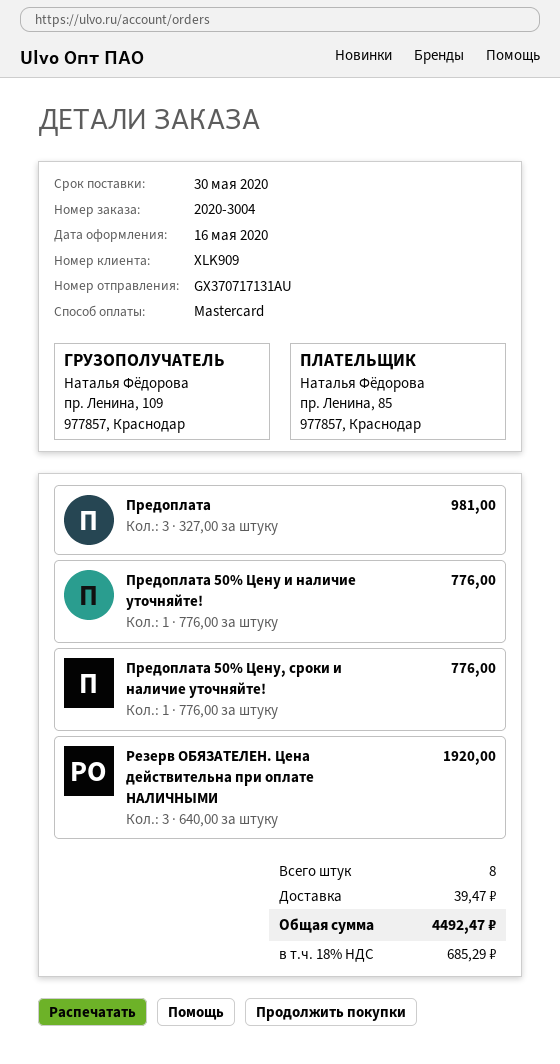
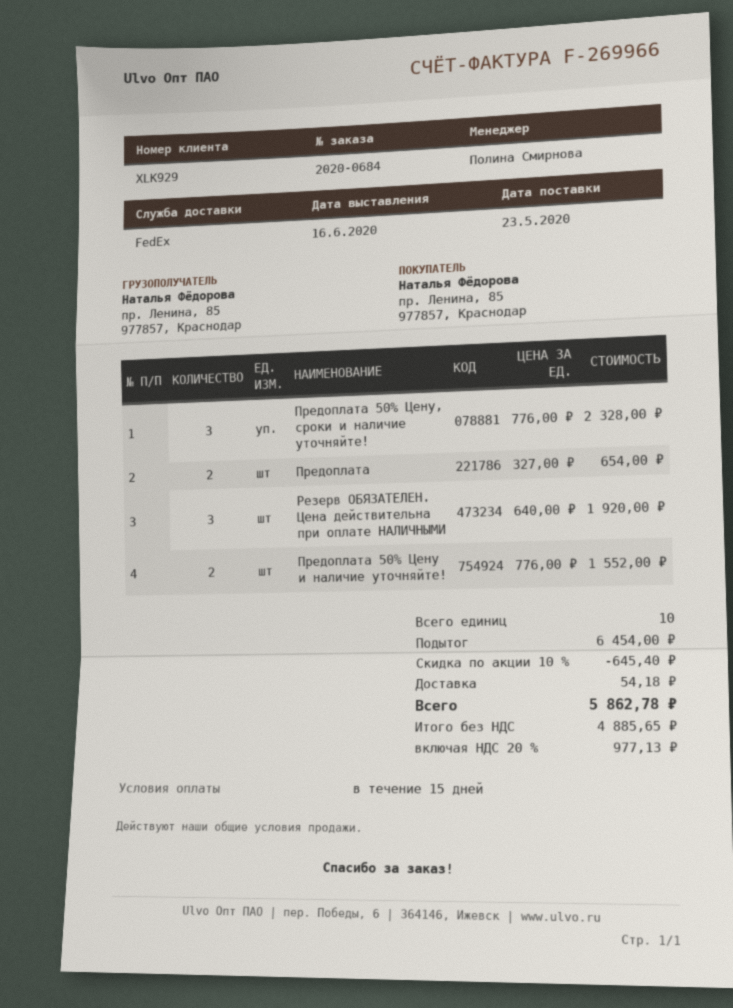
order number: 2020-3004 -> 2020-0684
delivery date: 2020-05-30 -> 2020-05-23
customer number: XLK909 -> XLK929
ship to: пр. Ленина, 109, 977857, Краснодар -> пр. Ленина, 85, 977857, Краснодар
Предоплата: 3 x 327.00 = 981.00 -> 2 x 327.00 = 654.00
Предоплата 50% Цену и наличие уточняйте!: 1 x 776.00 = 776.00 -> 2 x 776.00 = 1552.00
Предоплата 50% Цену, сроки и наличие уточняйте!: 1 x 776.00 = 776.00 -> 3 x 776.00 = 2328.00
total quantity: 8 -> 10
discount: none -> 10% = 645.40
shipping: 39.47 -> 54.18
tax: 18% = 685.29 -> 20% = 977.13
total: 4492.47 -> 5862.78

